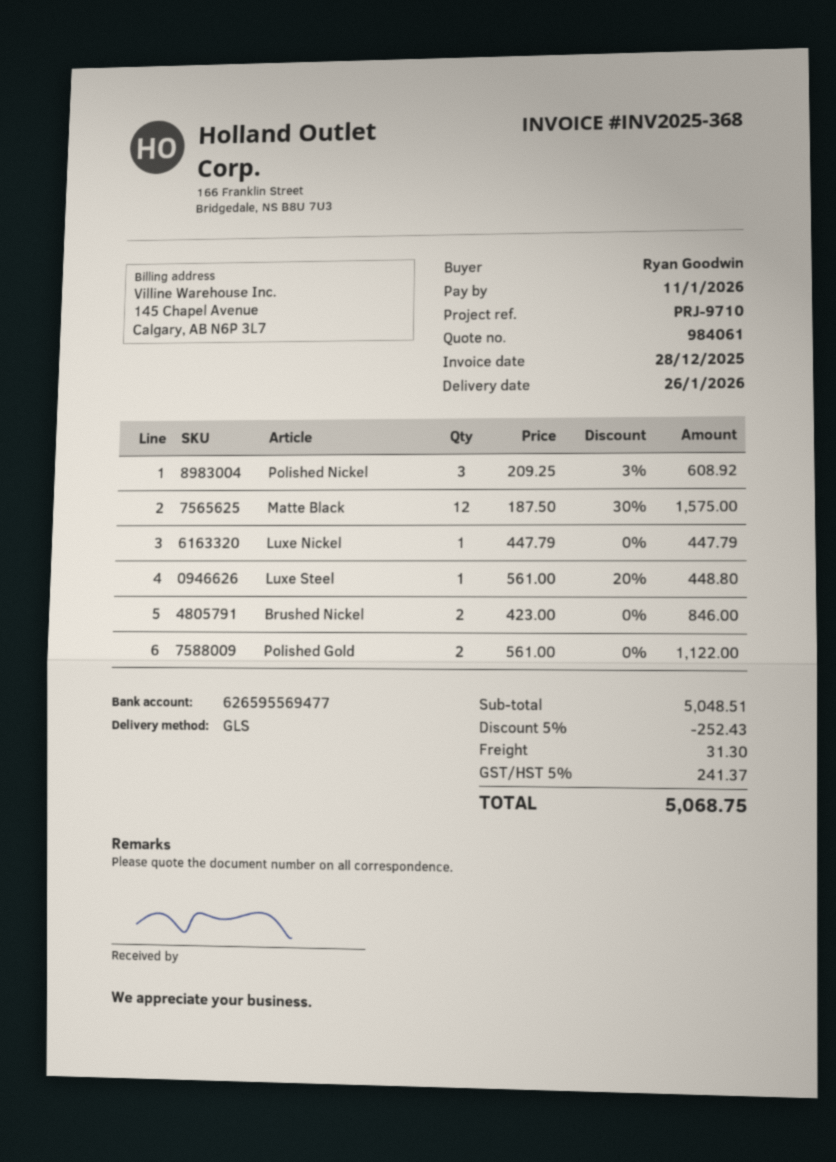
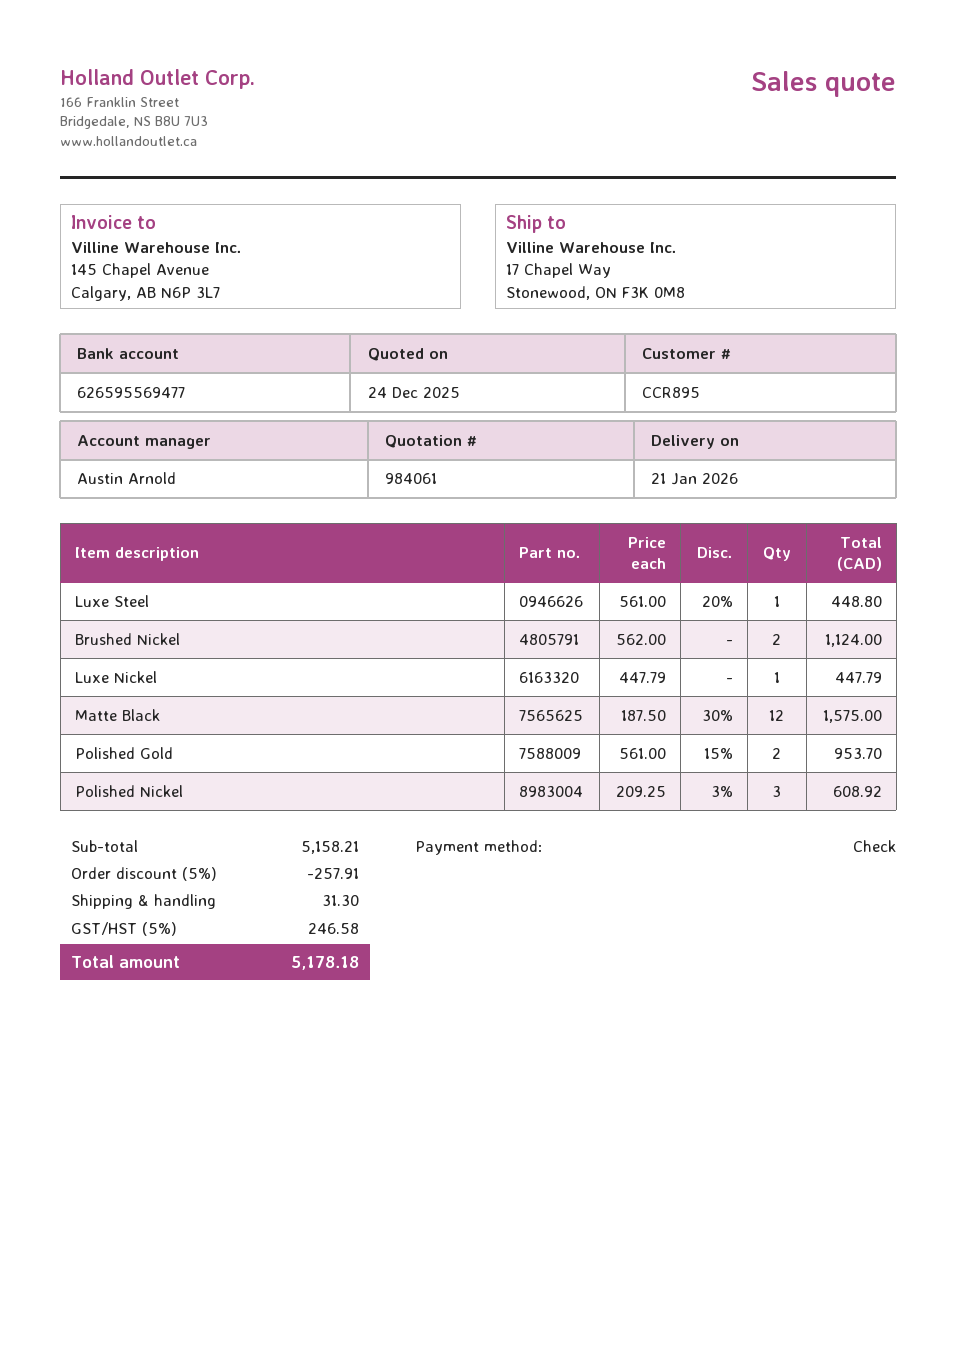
delivery date: 2026-01-26 -> 2026-01-21
Brushed Nickel: 2 x 423.00 = 846.00 -> 2 x 562.00 = 1124.00
Polished Gold: 2 x 561.00 = 1122.00 -> 2 x 561.00 - 15% = 953.70
subtotal: 5048.51 -> 5158.21
discount: 5% = 252.43 -> 5% = 257.91
tax: 5% = 241.37 -> 5% = 246.58
total: 5068.75 -> 5178.18

